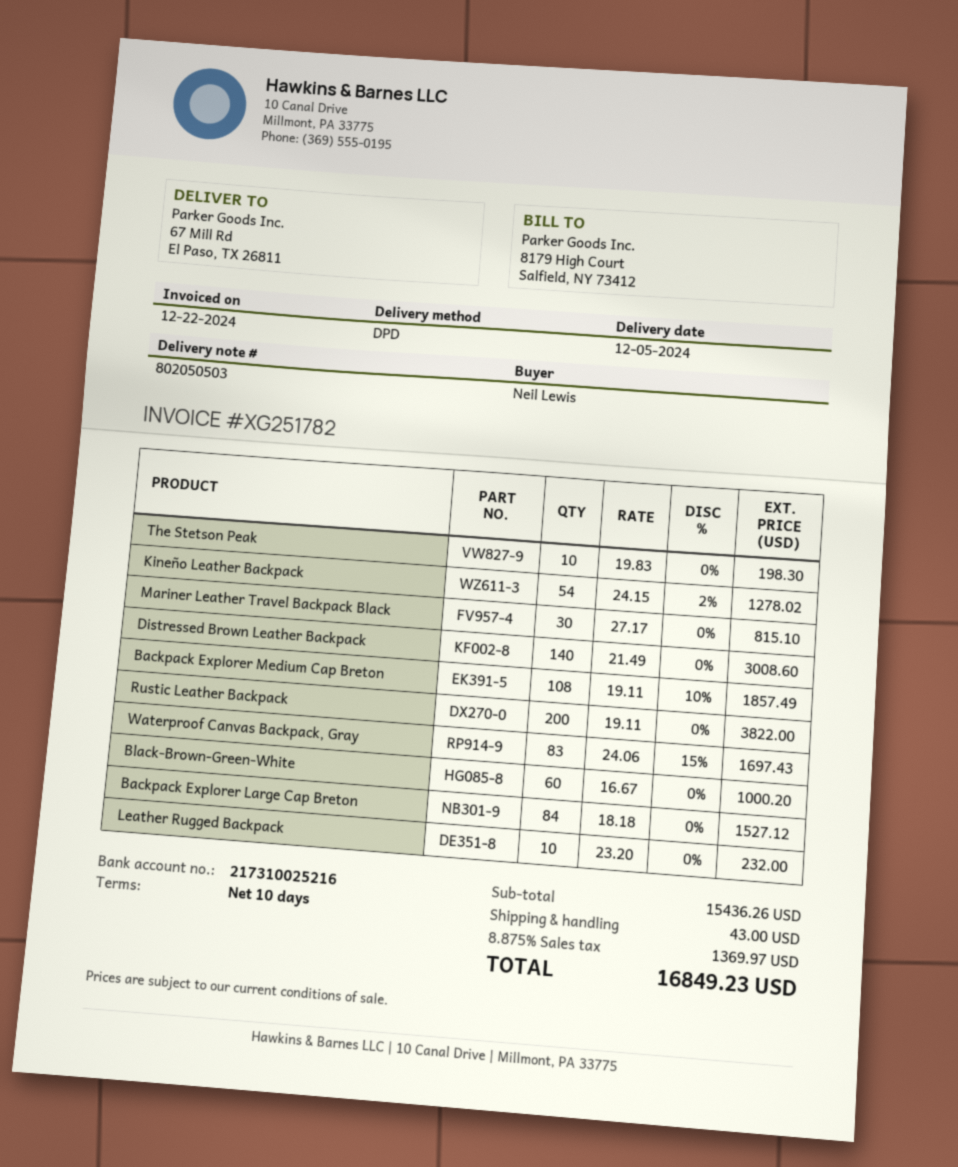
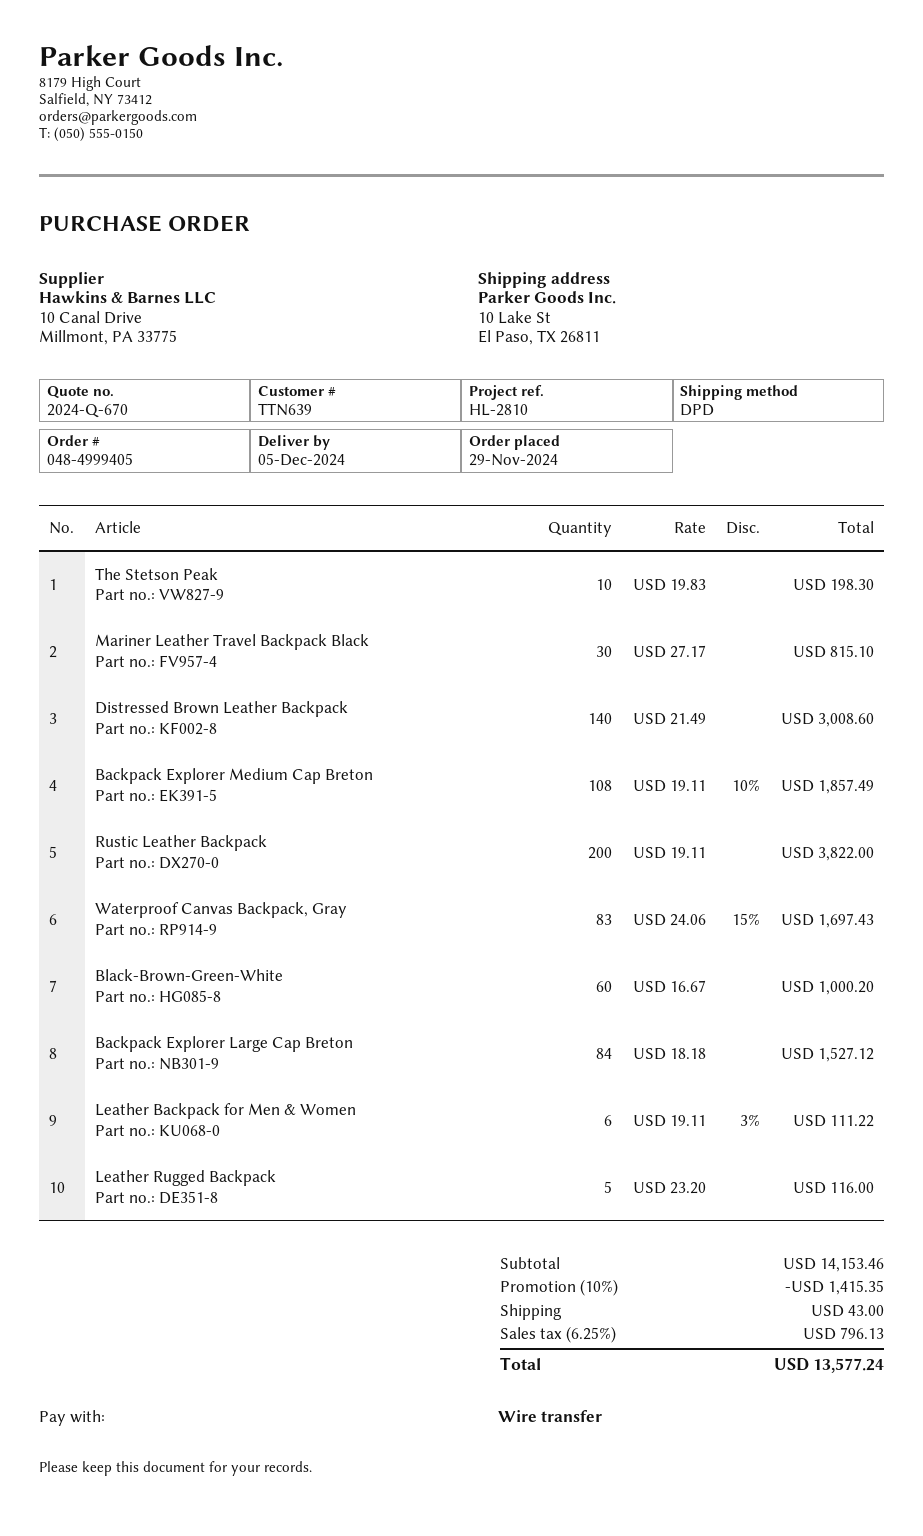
ship to: 67 Mill Rd, El Paso, TX 26811 -> 10 Lake St, El Paso, TX 26811
Kineño Leather Backpack: 54 x 24.15 - 2% = 1278.02 -> none
Leather Rugged Backpack: 10 x 23.20 = 232.00 -> 5 x 23.20 = 116.00
Leather Backpack for Men & Women: none -> 6 x 19.11 - 3% = 111.22
subtotal: 15436.26 -> 14153.46
discount: none -> 10% = 1415.35
tax: 8.875% = 1369.97 -> 6.25% = 796.13
total: 16849.23 -> 13577.24

